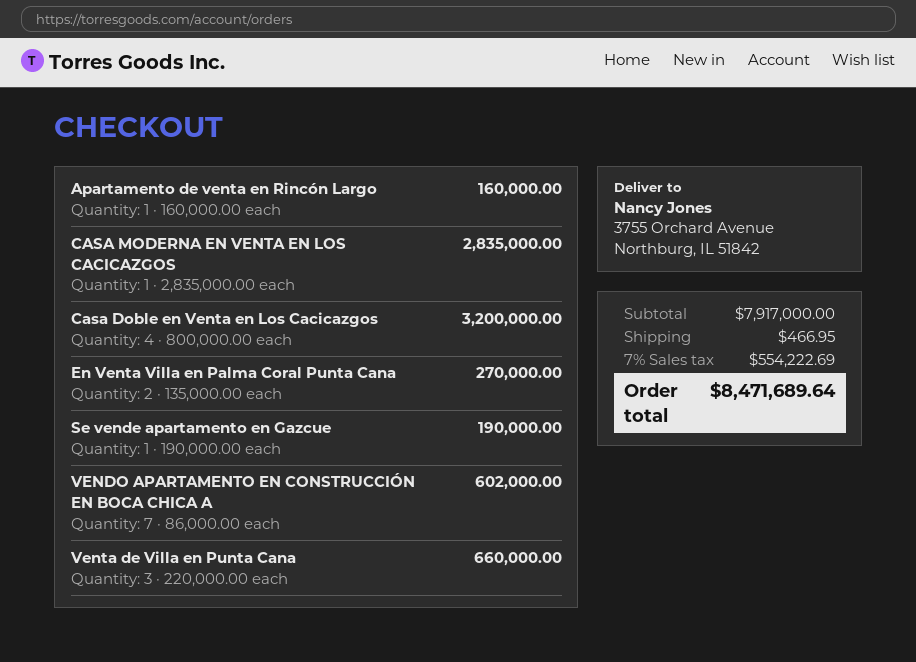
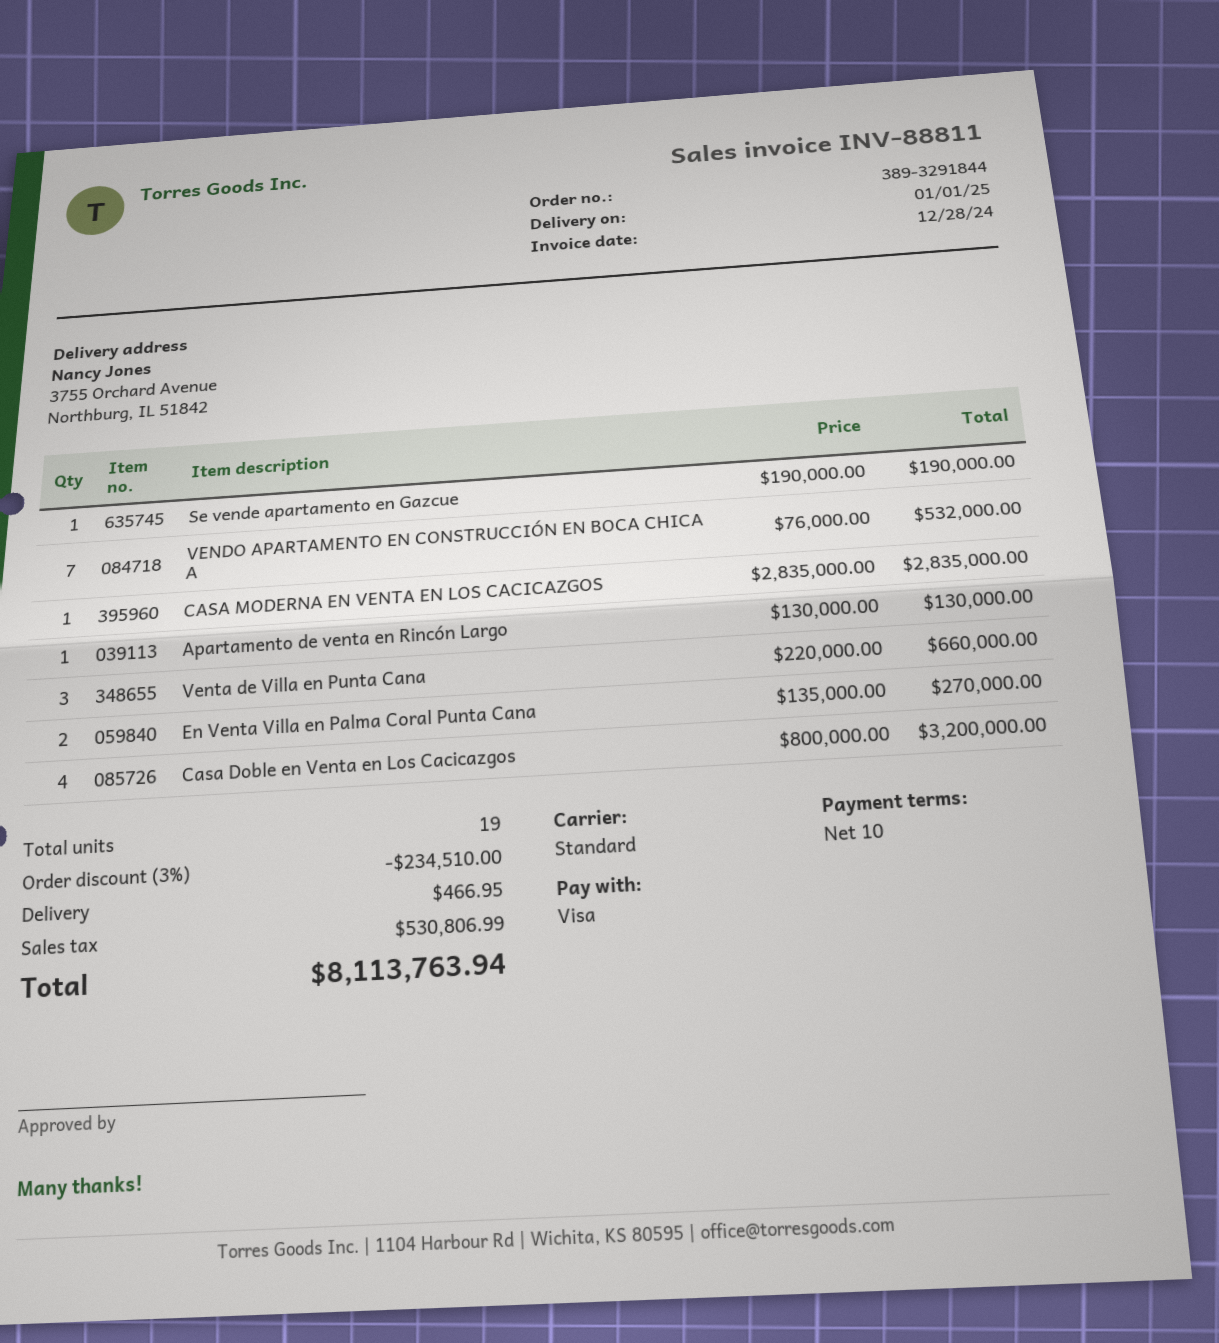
Apartamento de venta en Rincón Largo: 1 x 160000.00 = 160000.00 -> 1 x 130000.00 = 130000.00
VENDO APARTAMENTO EN CONSTRUCCIÓN EN BOCA CHICA A: 7 x 86000.00 = 602000.00 -> 7 x 76000.00 = 532000.00
discount: none -> 3% = 234510.00
tax: 554222.69 -> 530806.99
total: 8471689.64 -> 8113763.94

